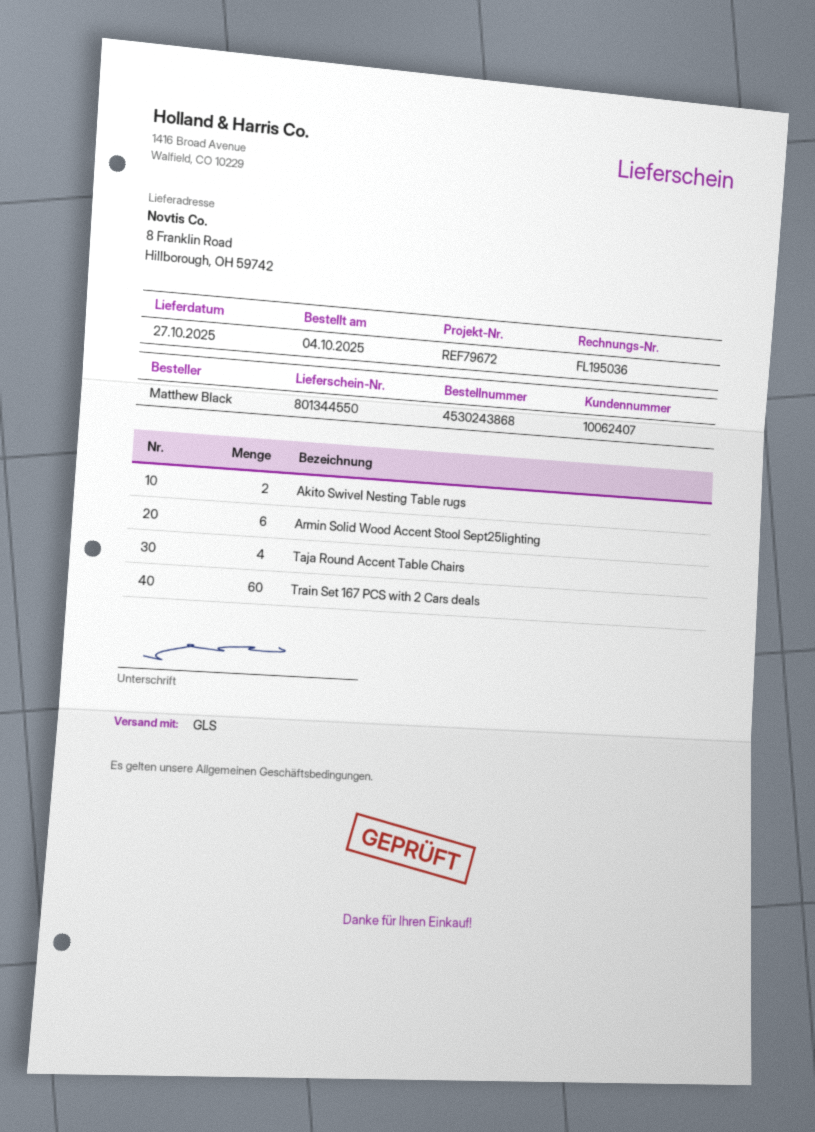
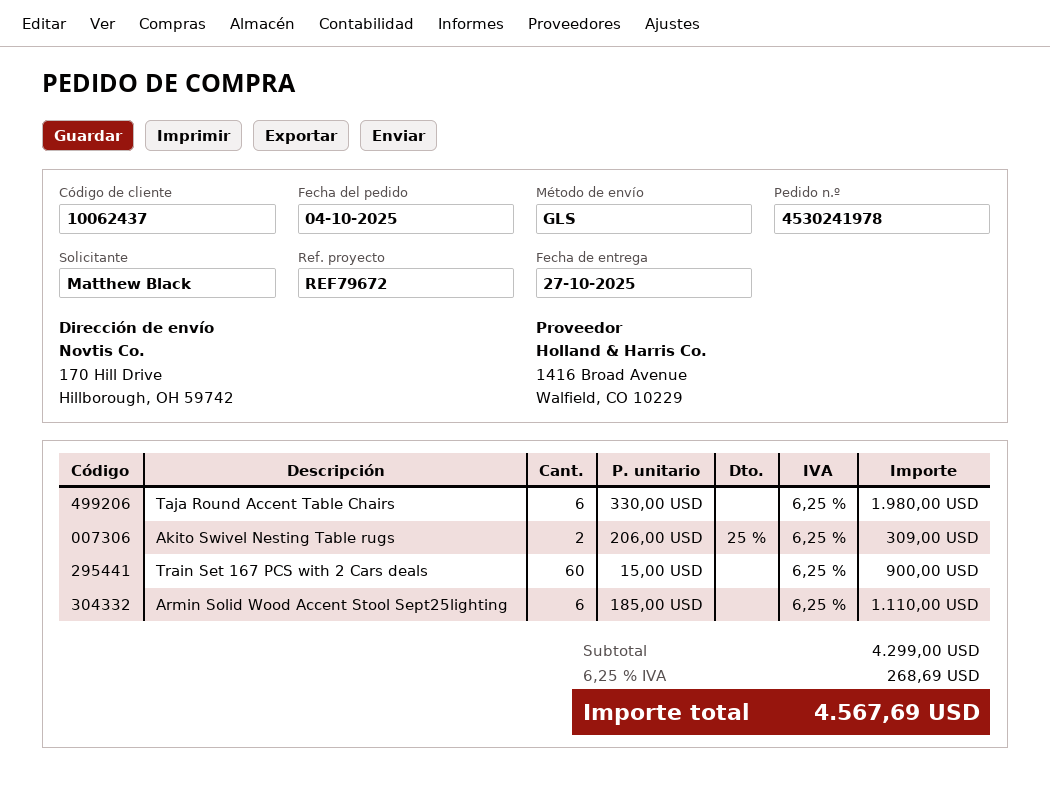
order number: 4530243868 -> 4530241978
customer number: 10062407 -> 10062437
ship to: 8 Franklin Road, Hillborough, OH 59742 -> 170 Hill Drive, Hillborough, OH 59742
Taja Round Accent Table Chairs: 4 -> 6

